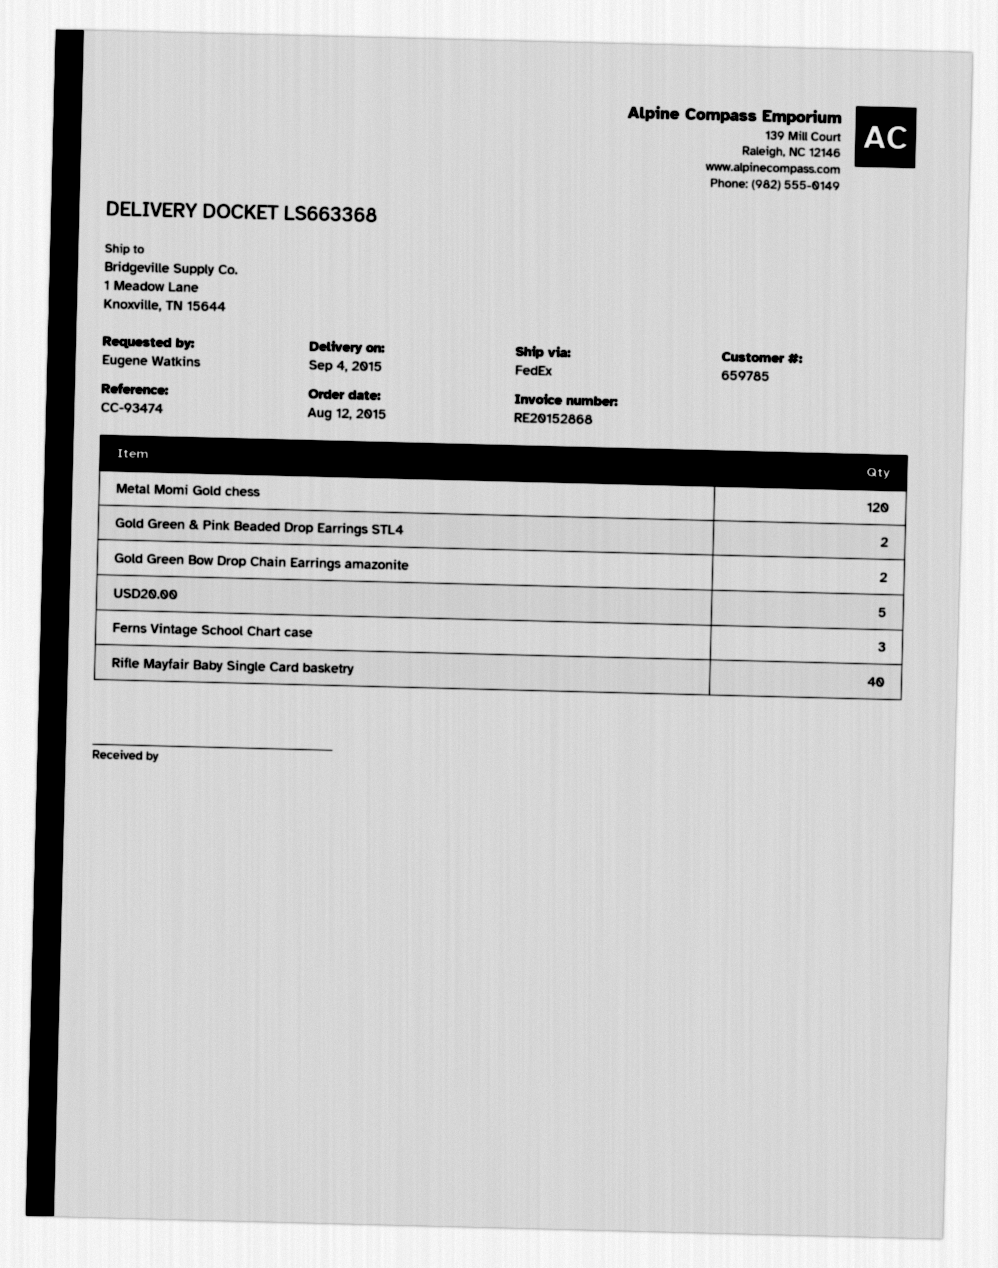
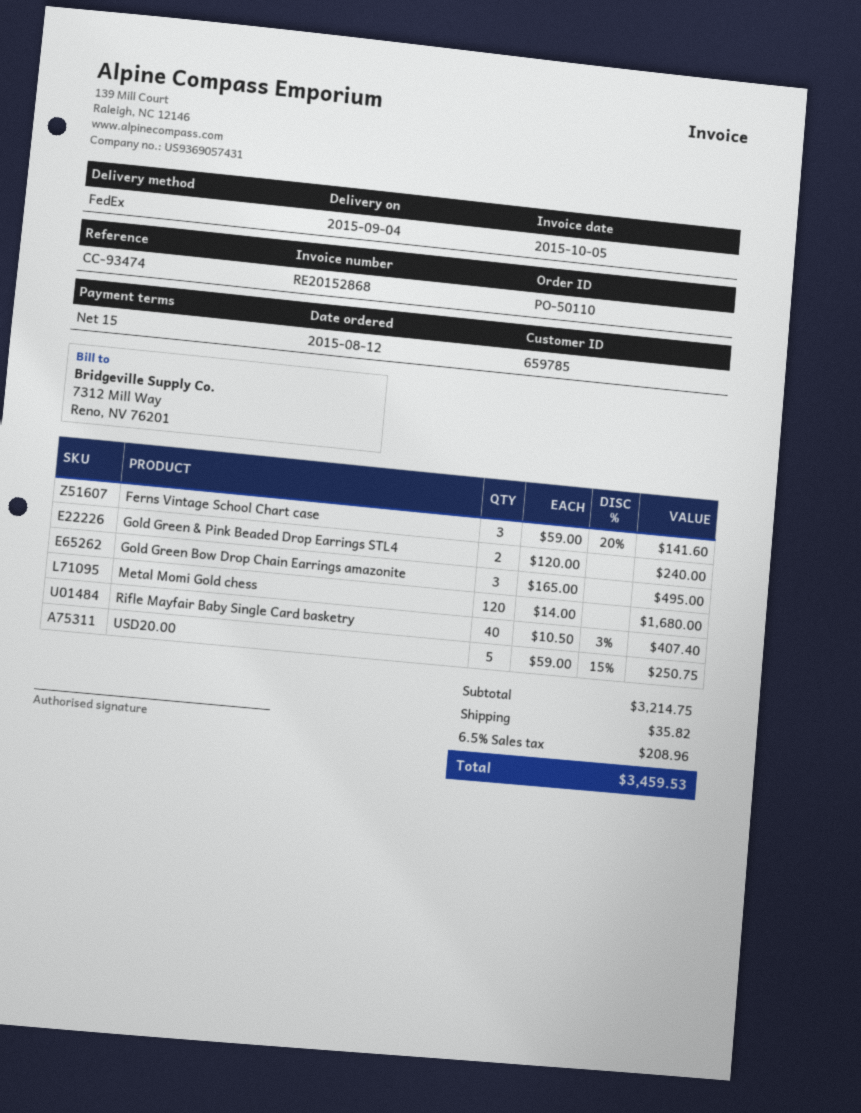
Gold Green Bow Drop Chain Earrings amazonite: 2 -> 3

